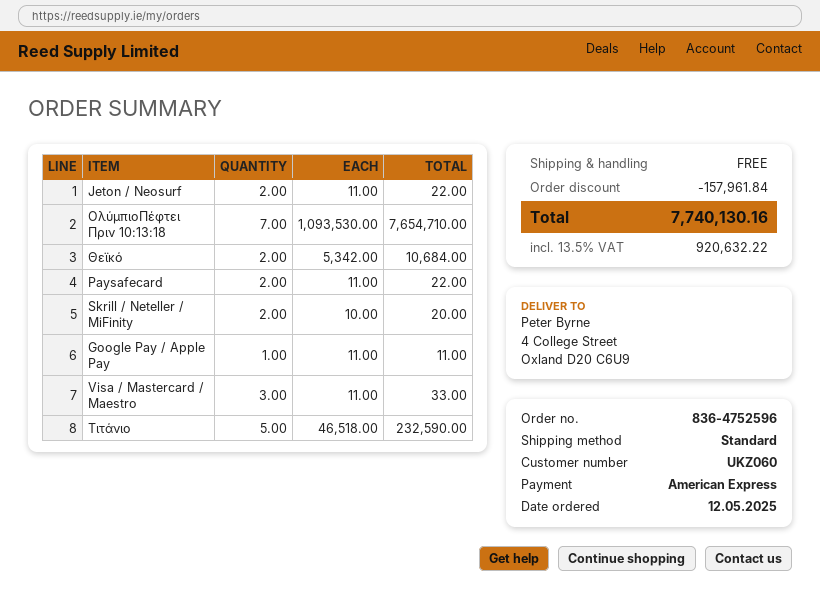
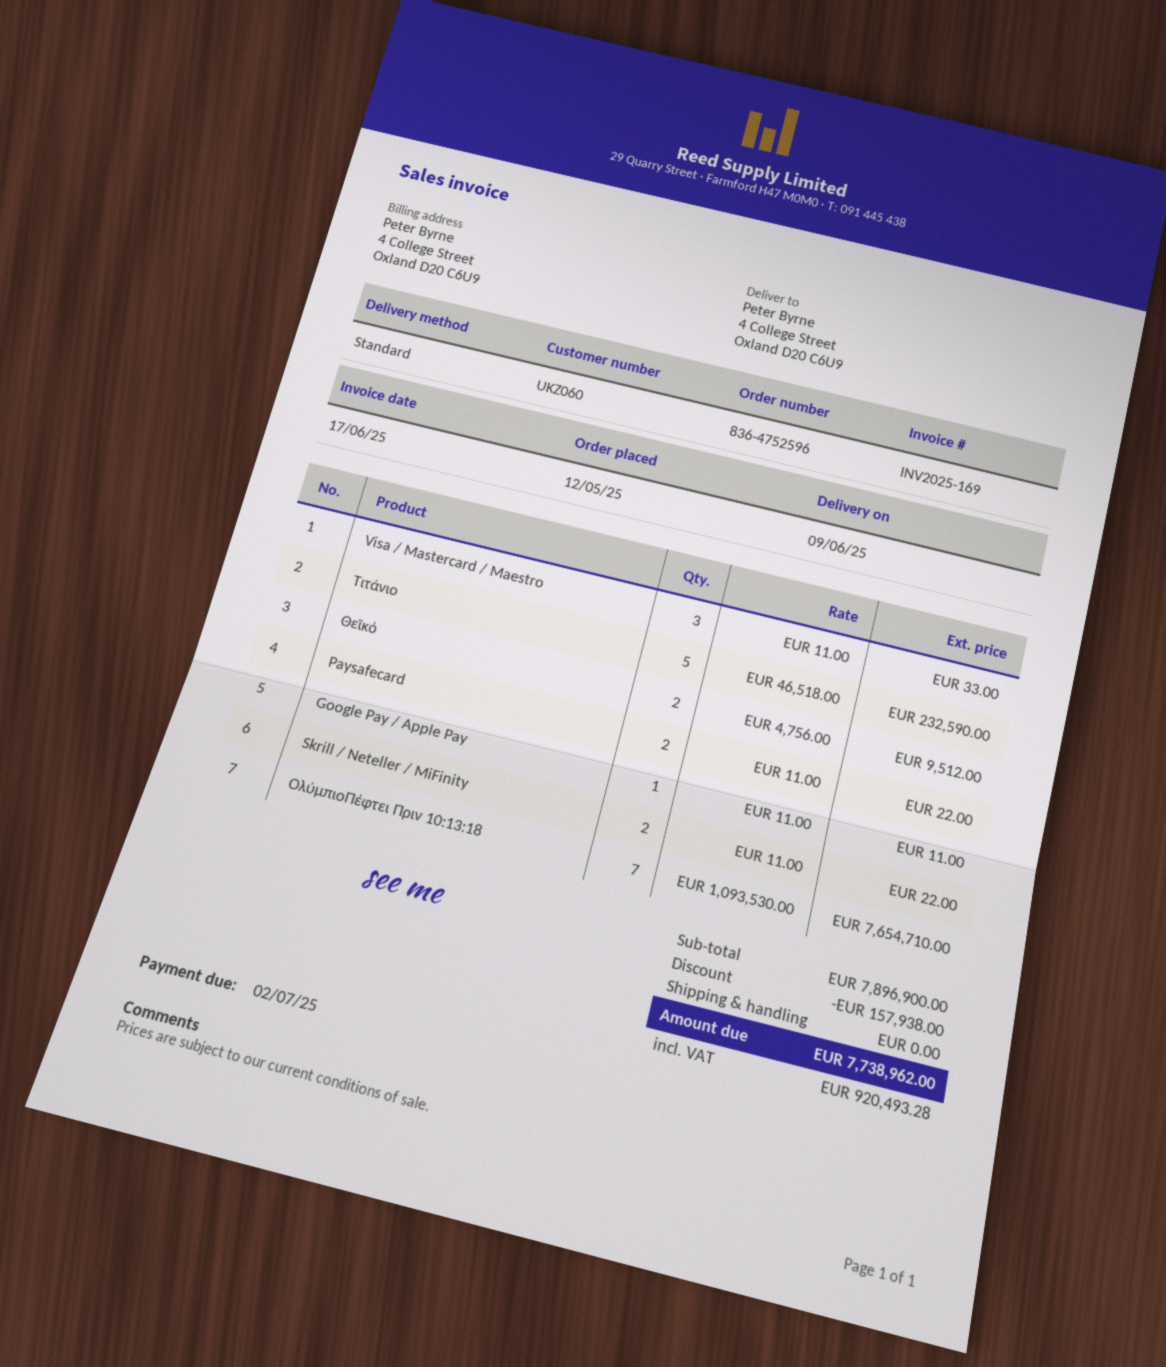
Jeton / Neosurf: 2 x 11.00 = 22.00 -> none
Θεϊκό: 2 x 5342.00 = 10684.00 -> 2 x 4756.00 = 9512.00
Skrill / Neteller / MiFinity: 2 x 10.00 = 20.00 -> 2 x 11.00 = 22.00
discount: 157961.84 -> 157938.00
tax: 920632.22 -> 920493.28
total: 7740130.16 -> 7738962.00

